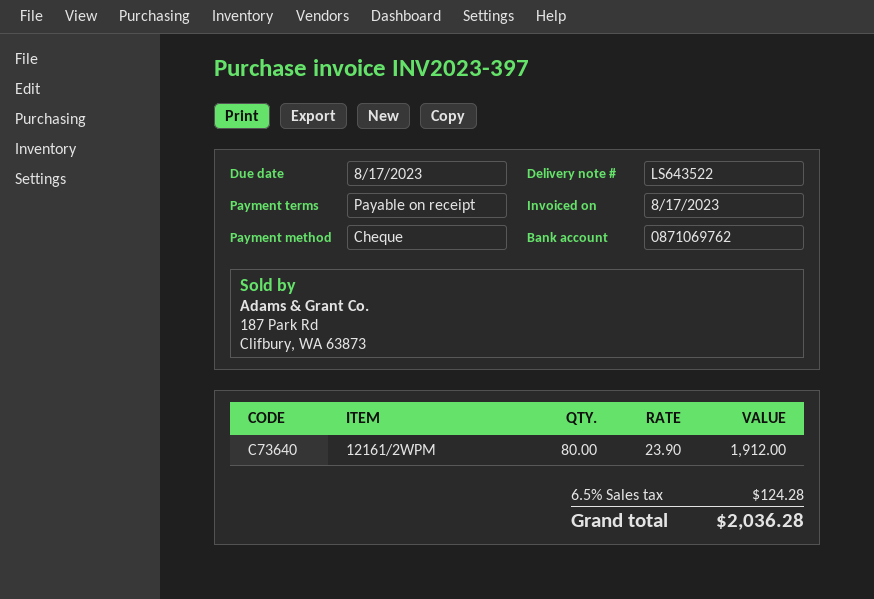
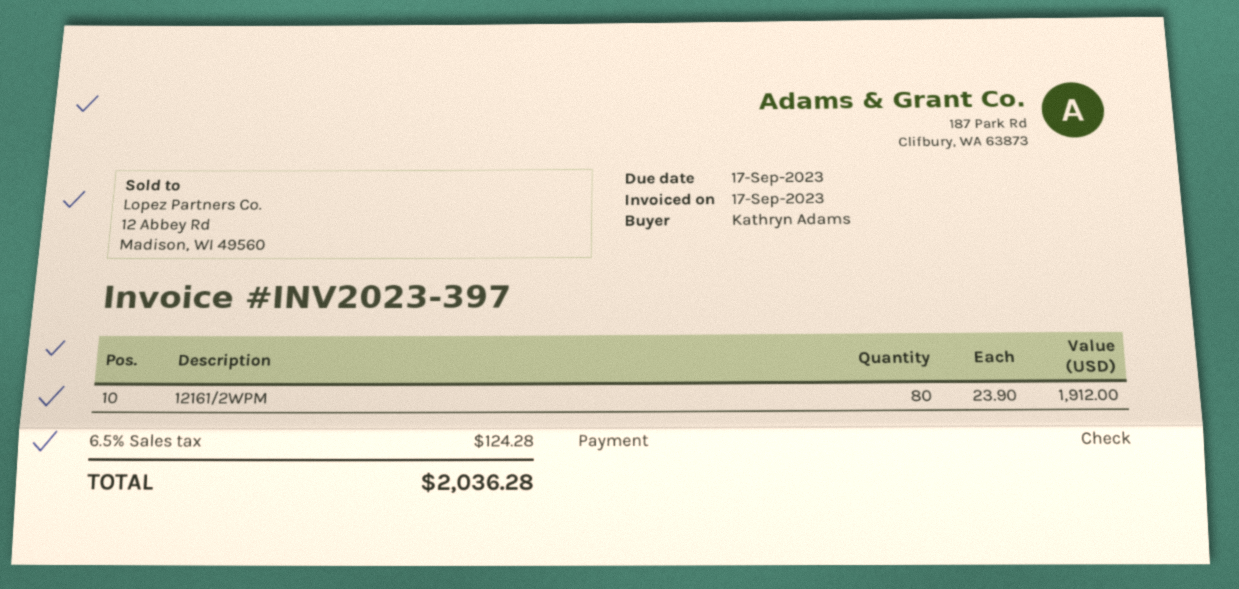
invoice date: 2023-08-17 -> 2023-09-17
due date: 2023-08-17 -> 2023-09-17

